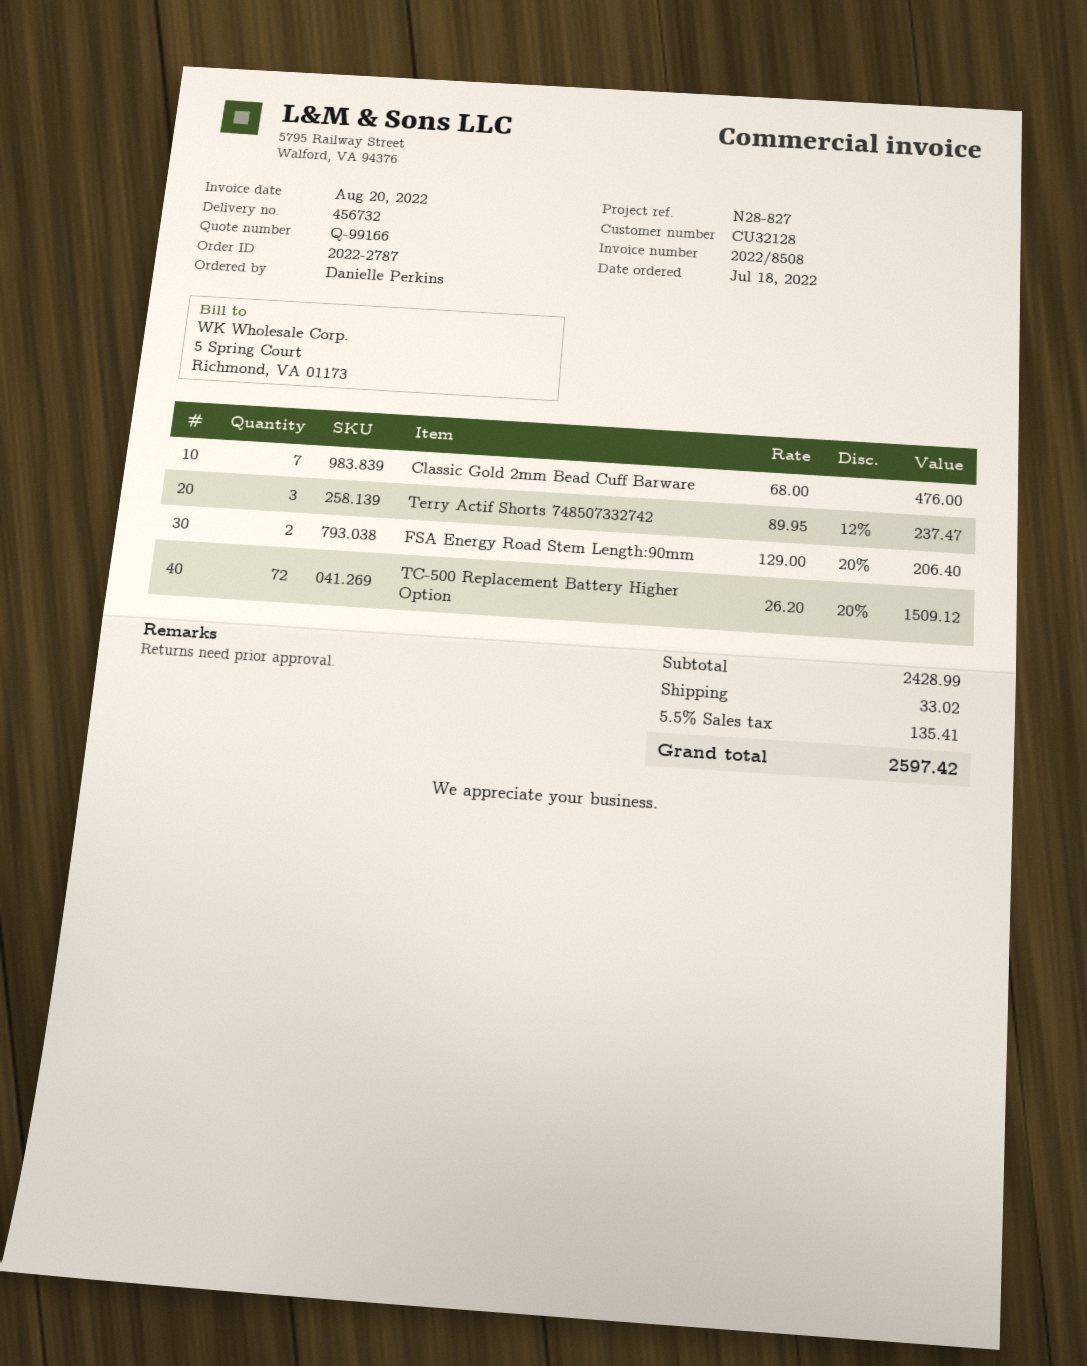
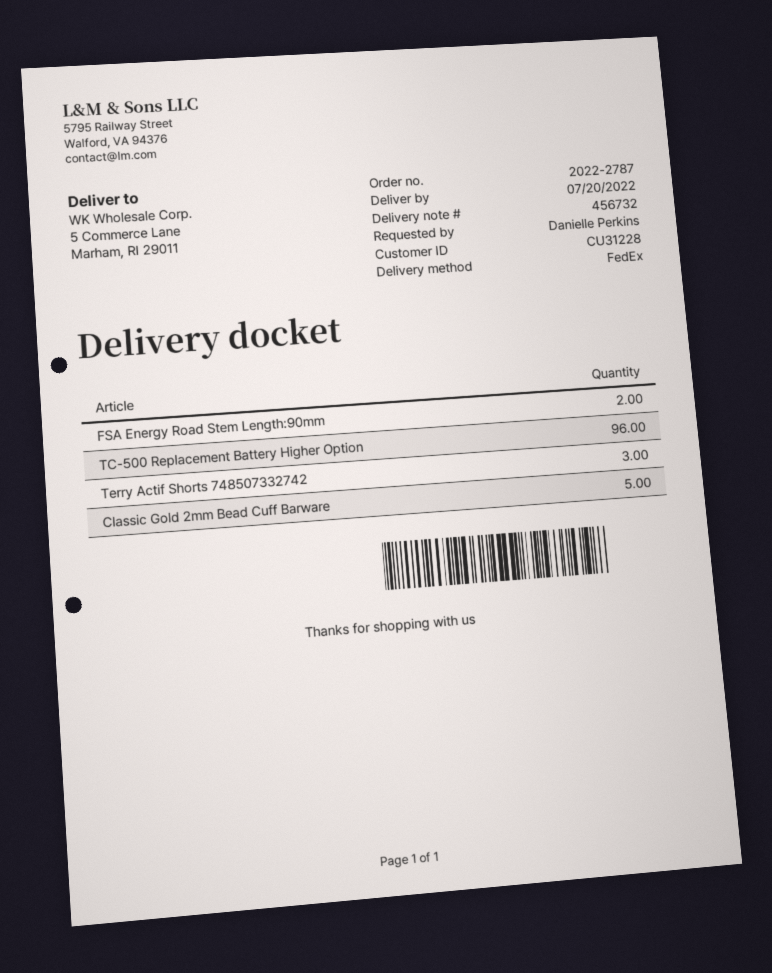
customer number: CU32128 -> CU31228
Classic Gold 2mm Bead Cuff Barware: 7 -> 5
TC-500 Replacement Battery Higher Option: 72 -> 96

